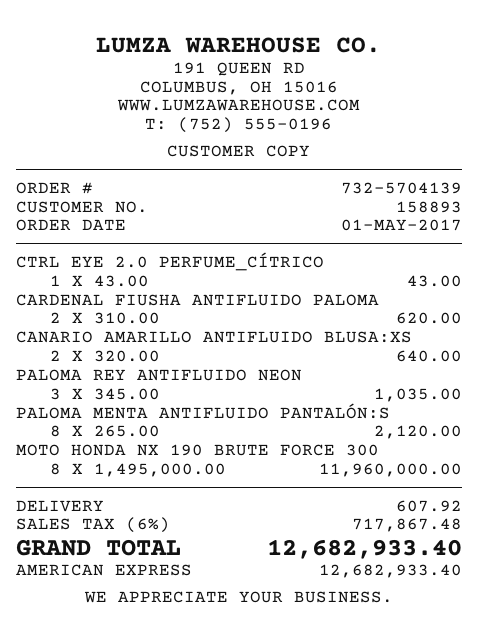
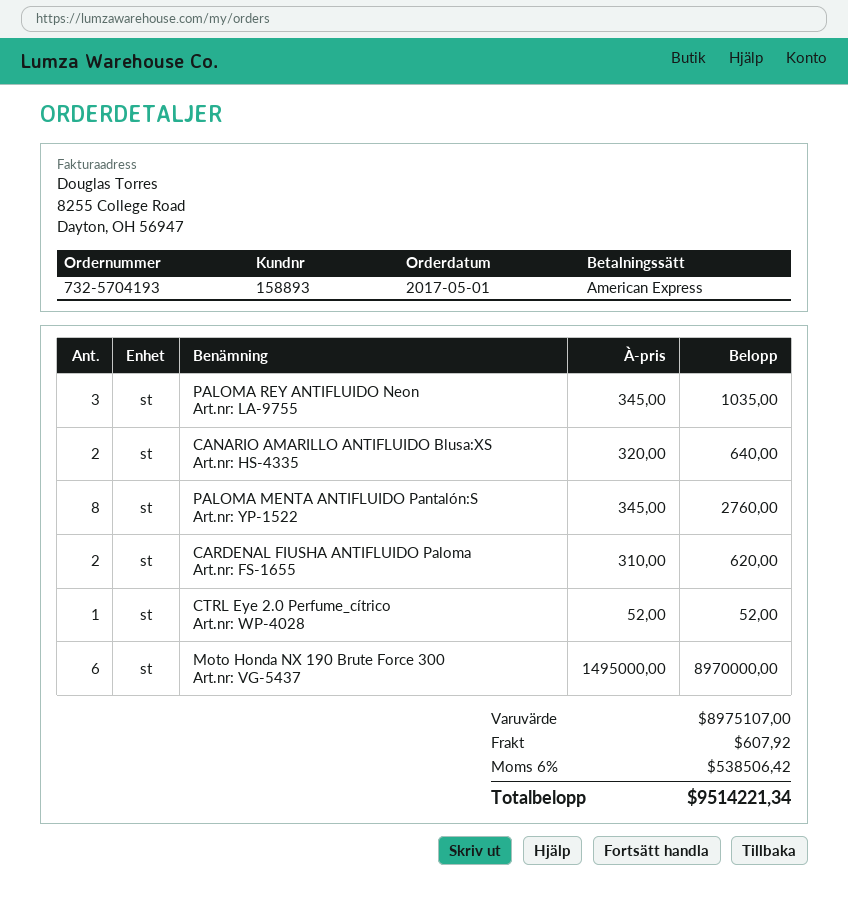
order number: 732-5704139 -> 732-5704193
CTRL EYE 2.0 PERFUME_CÍTRICO: 1 x 43.00 = 43.00 -> 1 x 52.00 = 52.00
PALOMA MENTA ANTIFLUIDO PANTALÓN:S: 8 x 265.00 = 2120.00 -> 8 x 345.00 = 2760.00
MOTO HONDA NX 190 BRUTE FORCE 300: 8 x 1495000.00 = 11960000.00 -> 6 x 1495000.00 = 8970000.00
tax: 6% = 717867.48 -> 6% = 538506.42
total: 12682933.40 -> 9514221.34

